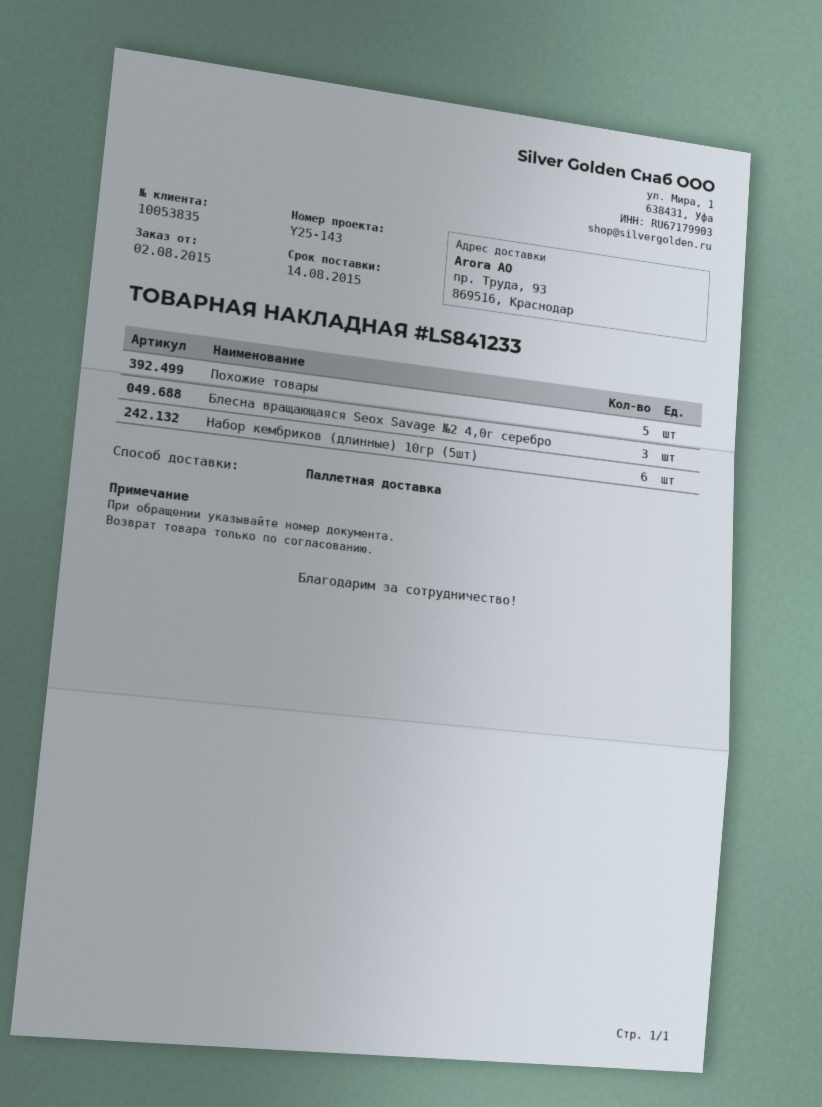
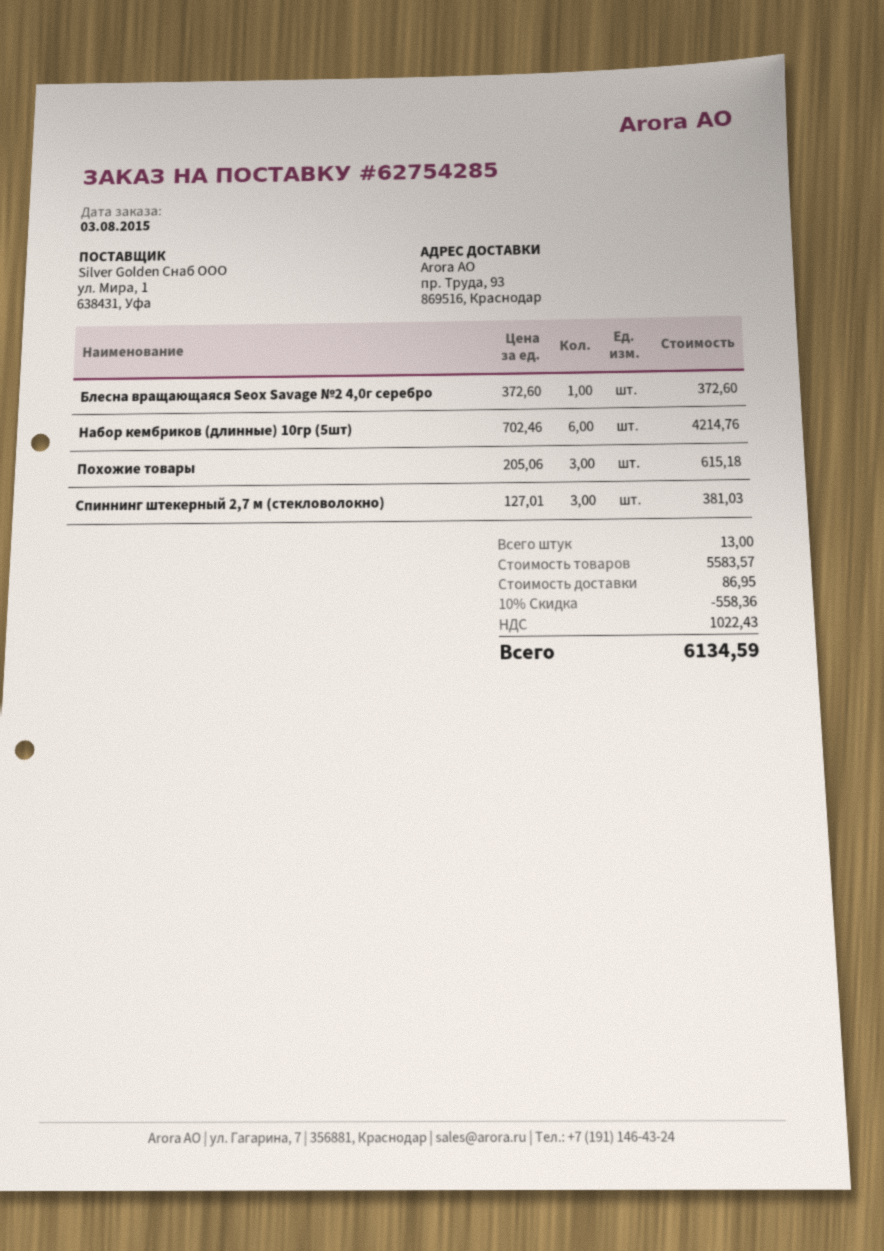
order date: 2015-08-02 -> 2015-08-03
Похожие товары: 5 -> 3
Блесна вращающаяся Seox Savage №2 4,0г серебро: 3 -> 1
Спиннинг штекерный 2,7 м (стекловолокно): none -> 3

